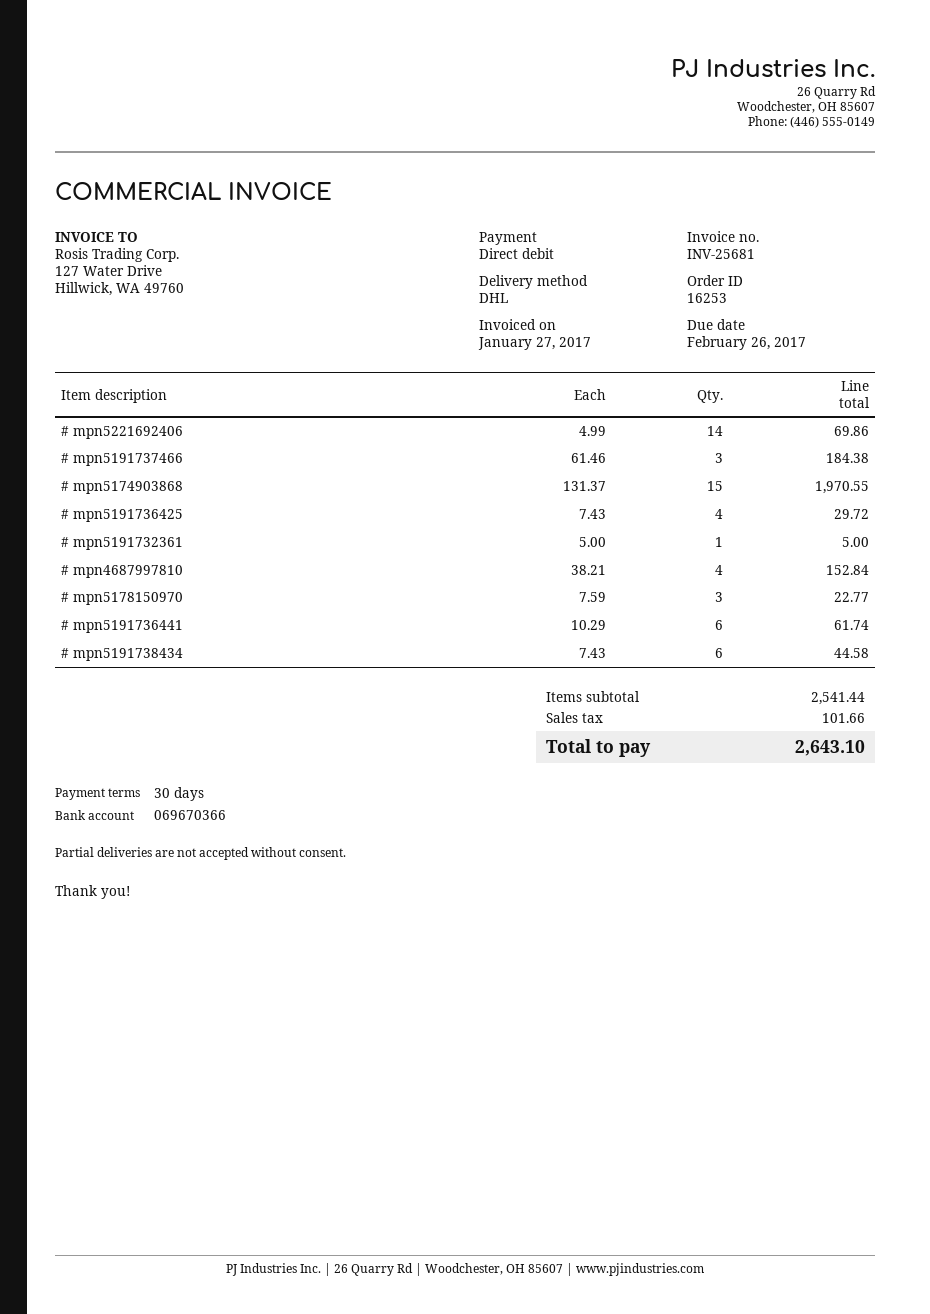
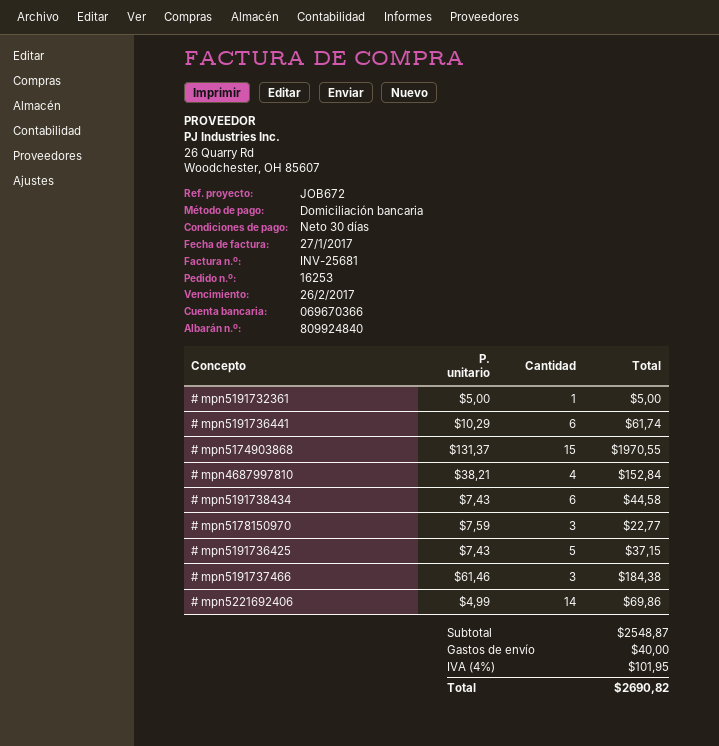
# mpn5191736425: 4 x 7.43 = 29.72 -> 5 x 7.43 = 37.15
subtotal: 2541.44 -> 2548.87
shipping: none -> 40.00
tax: 101.66 -> 101.95
total: 2643.10 -> 2690.82

